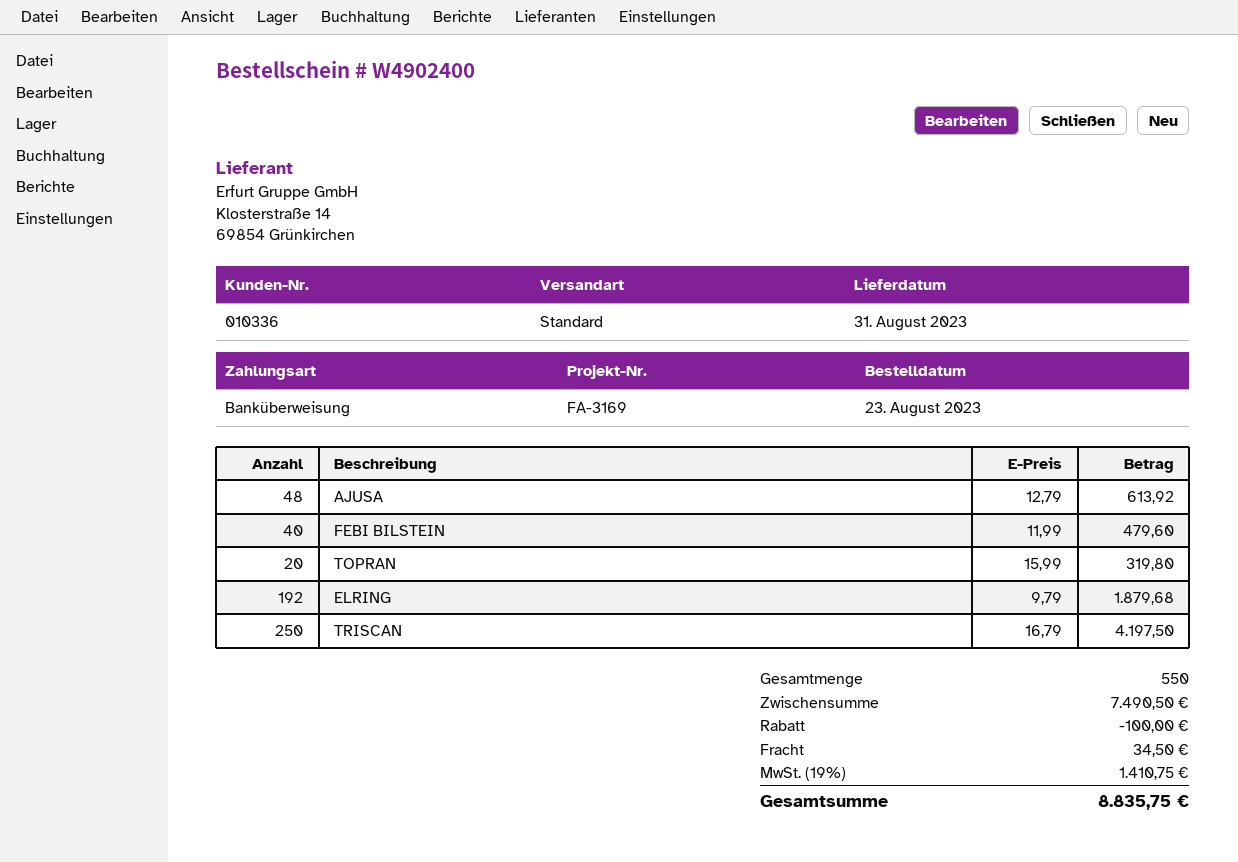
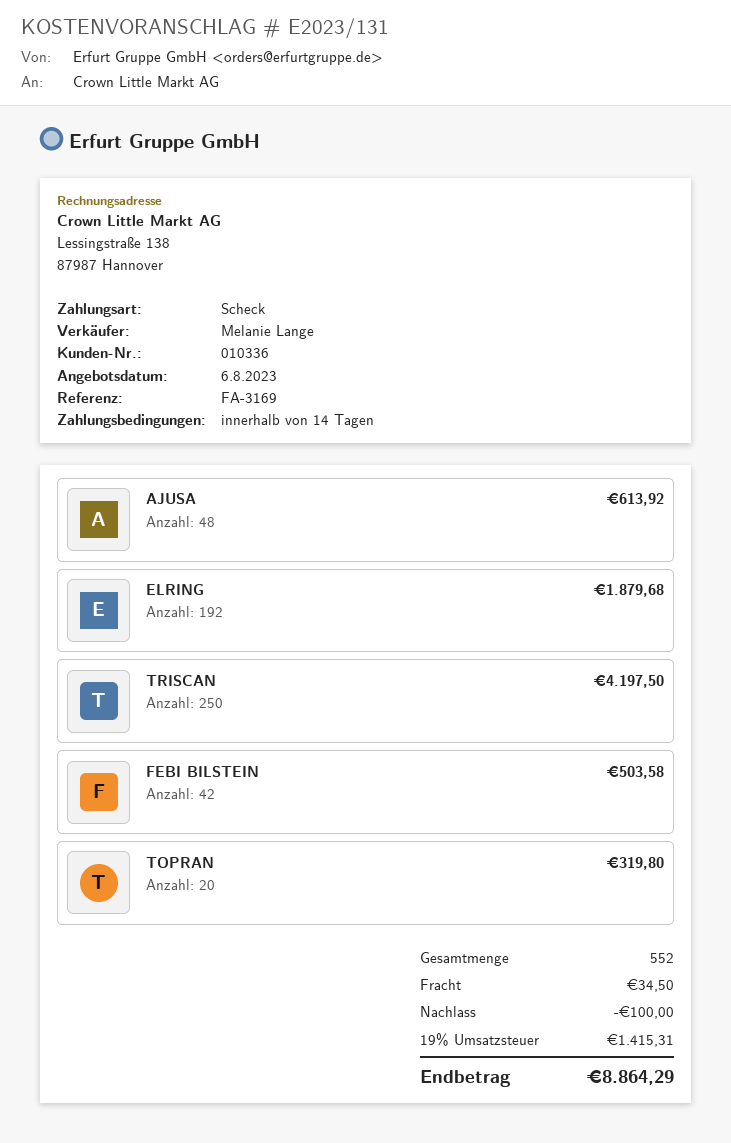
payment method: bank transfer -> cheque
FEBI BILSTEIN: 40 for 479.60 -> 42 for 503.58
total quantity: 550 -> 552
tax: 19% = 1410.75 -> 19% = 1415.31
total: 8835.75 -> 8864.29

